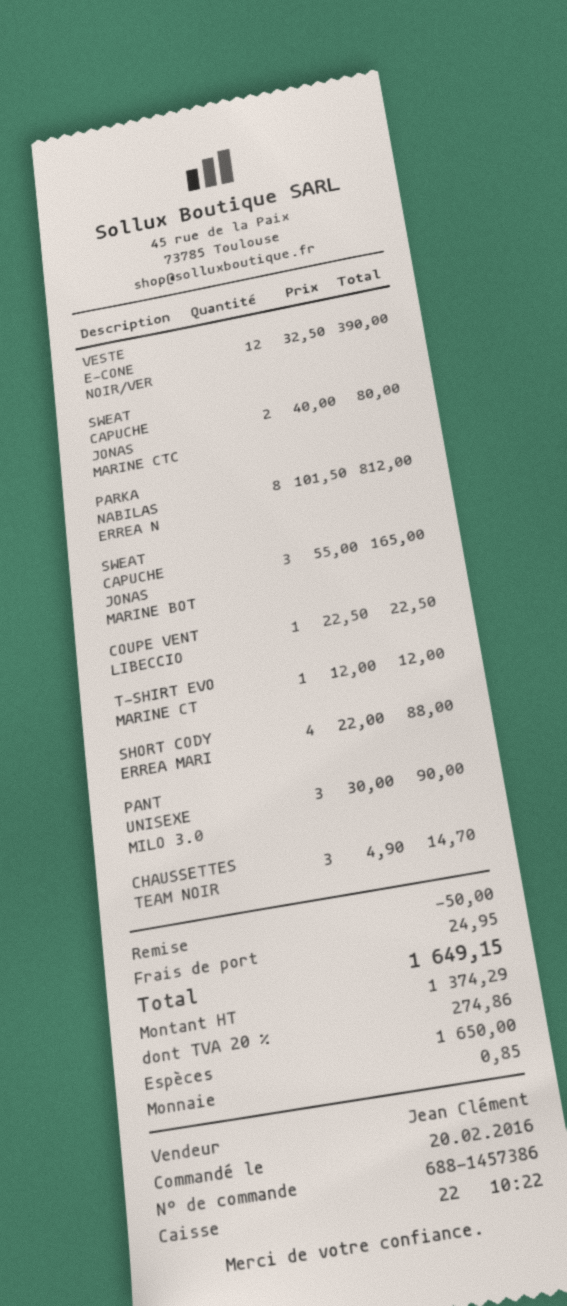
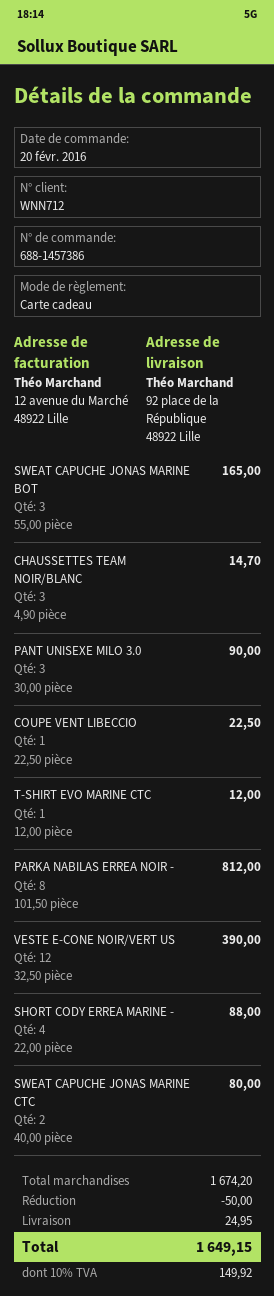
payment method: cash -> gift card
tax: 20% = 274.86 -> 10% = 149.92

